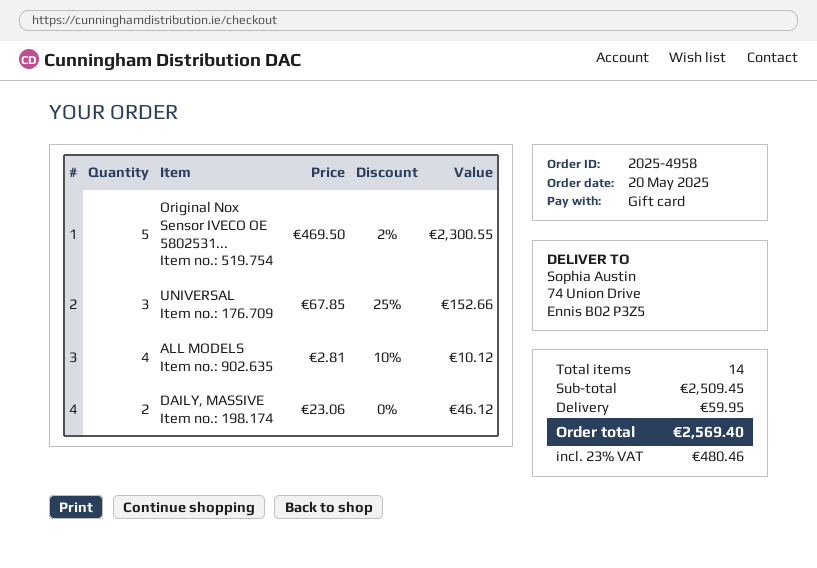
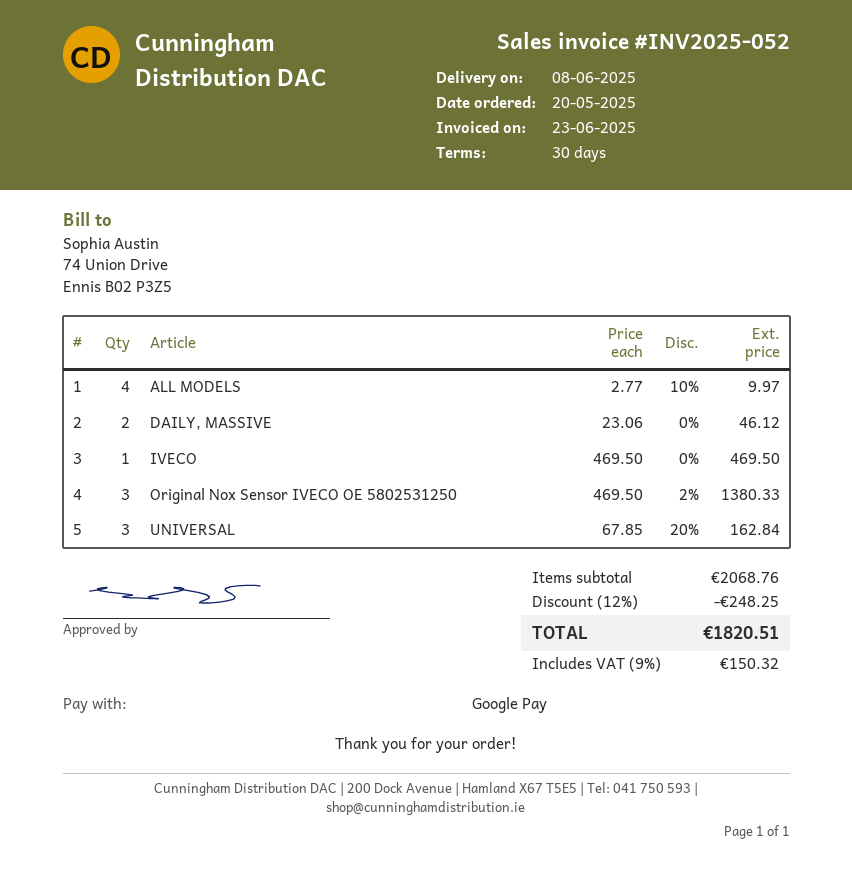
payment method: gift card -> Google Pay
Original Nox Sensor IVECO OE 5802531...: 5 x 469.50 - 2% = 2300.55 -> 3 x 469.50 - 2% = 1380.33
UNIVERSAL: 3 x 67.85 - 25% = 152.66 -> 3 x 67.85 - 20% = 162.84
ALL MODELS: 4 x 2.81 - 10% = 10.12 -> 4 x 2.77 - 10% = 9.97
IVECO: none -> 1 x 469.50 = 469.50
subtotal: 2509.45 -> 2068.76
discount: none -> 12% = 248.25
shipping: 59.95 -> none
tax: 23% = 480.46 -> 9% = 150.32
total: 2569.40 -> 1820.51

